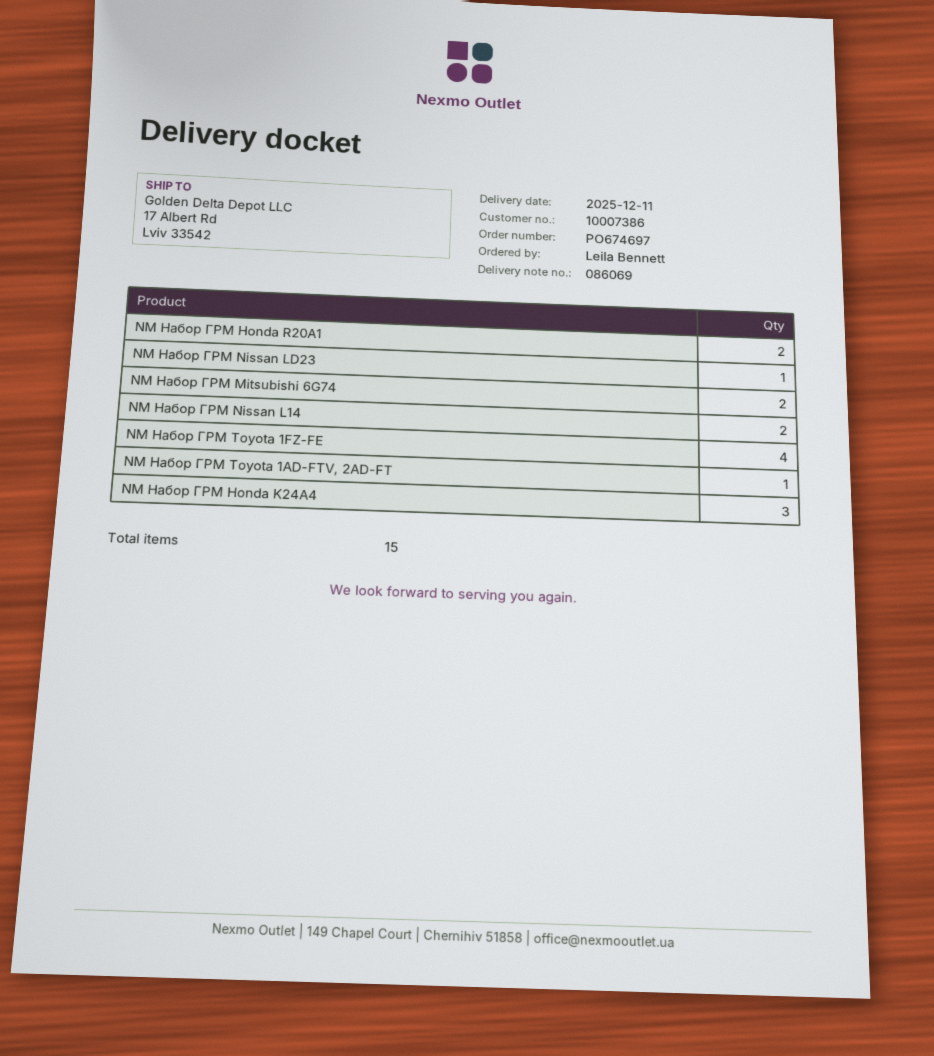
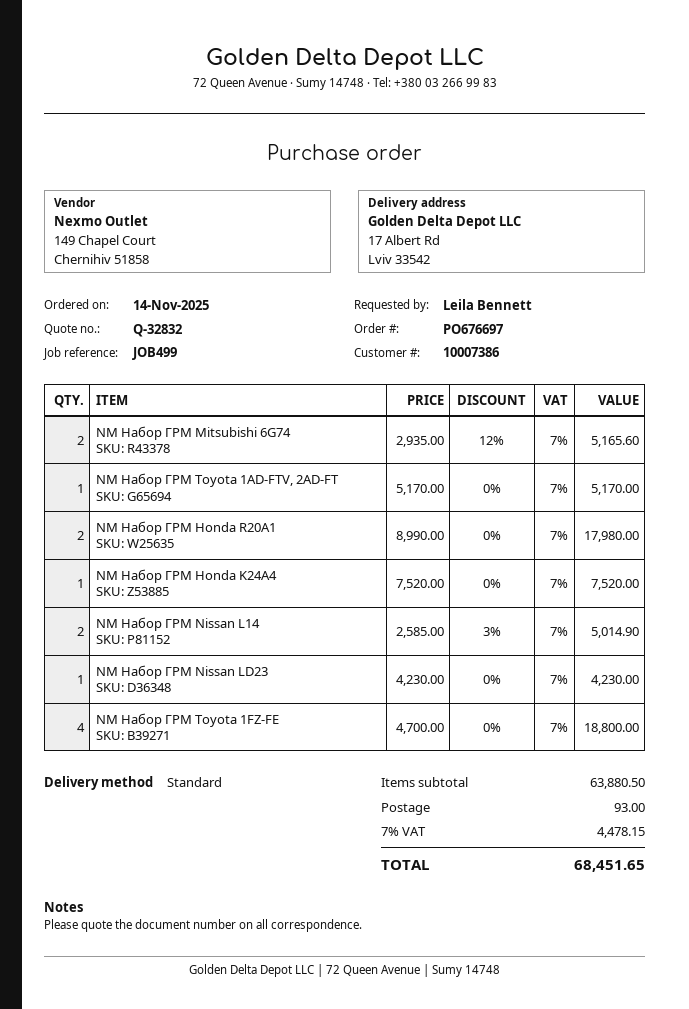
order number: PO674697 -> PO676697
NM Набор ГРМ Honda K24A4: 3 -> 1

